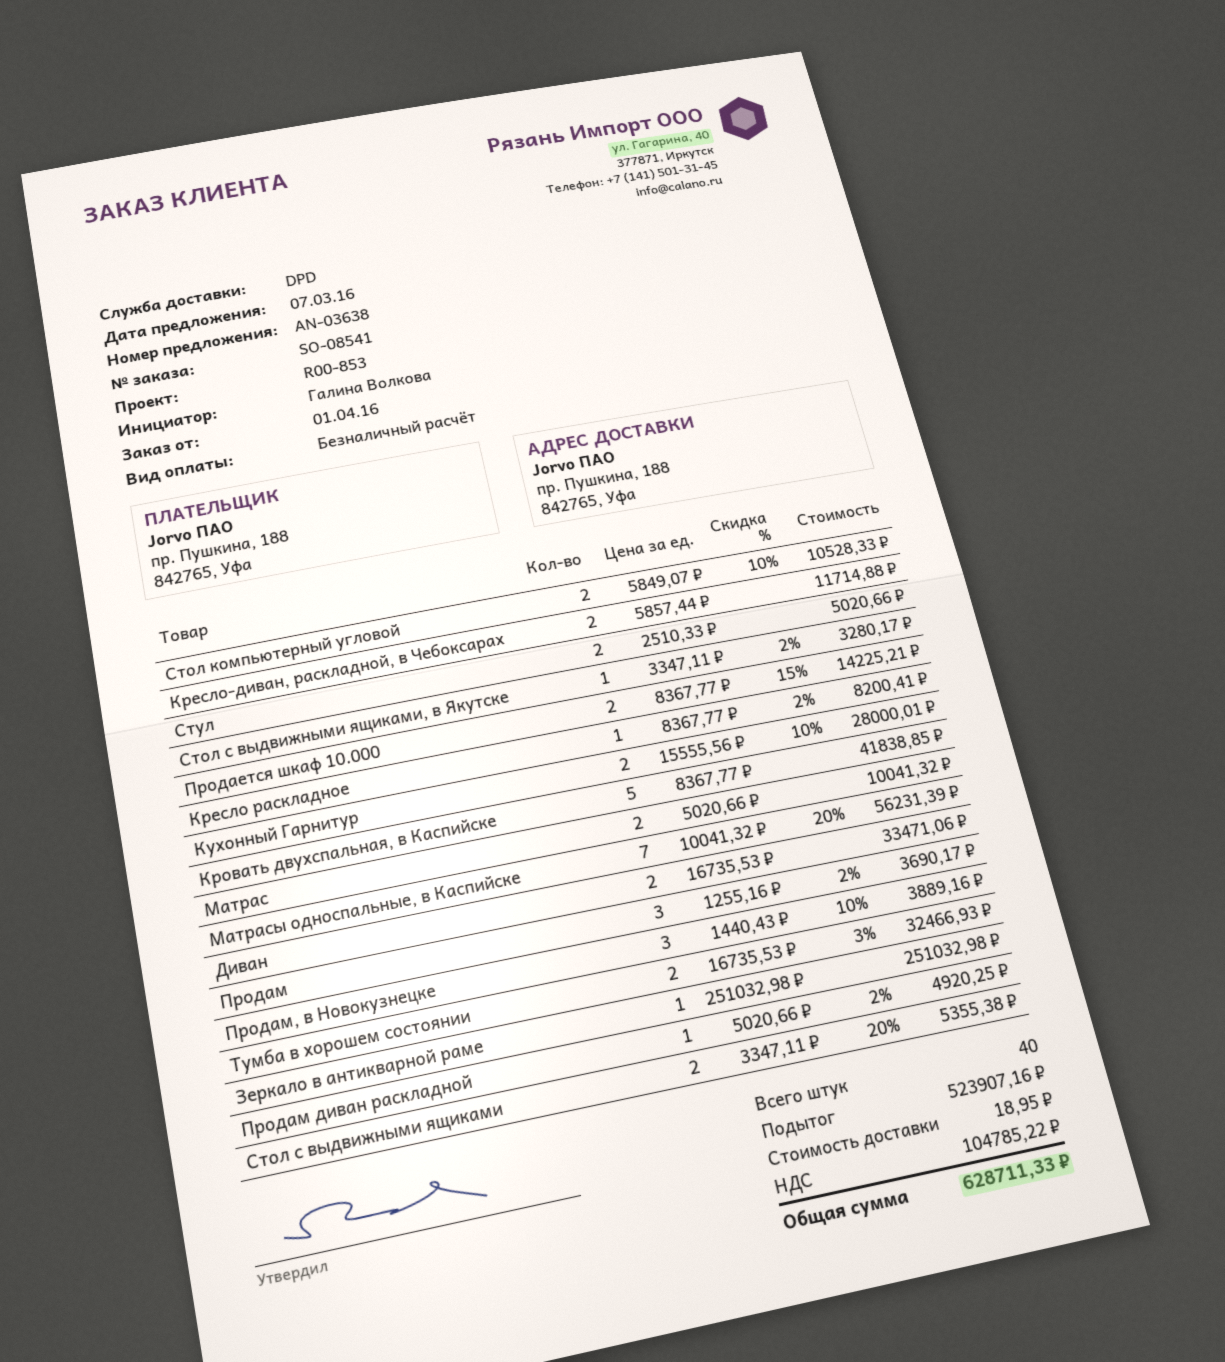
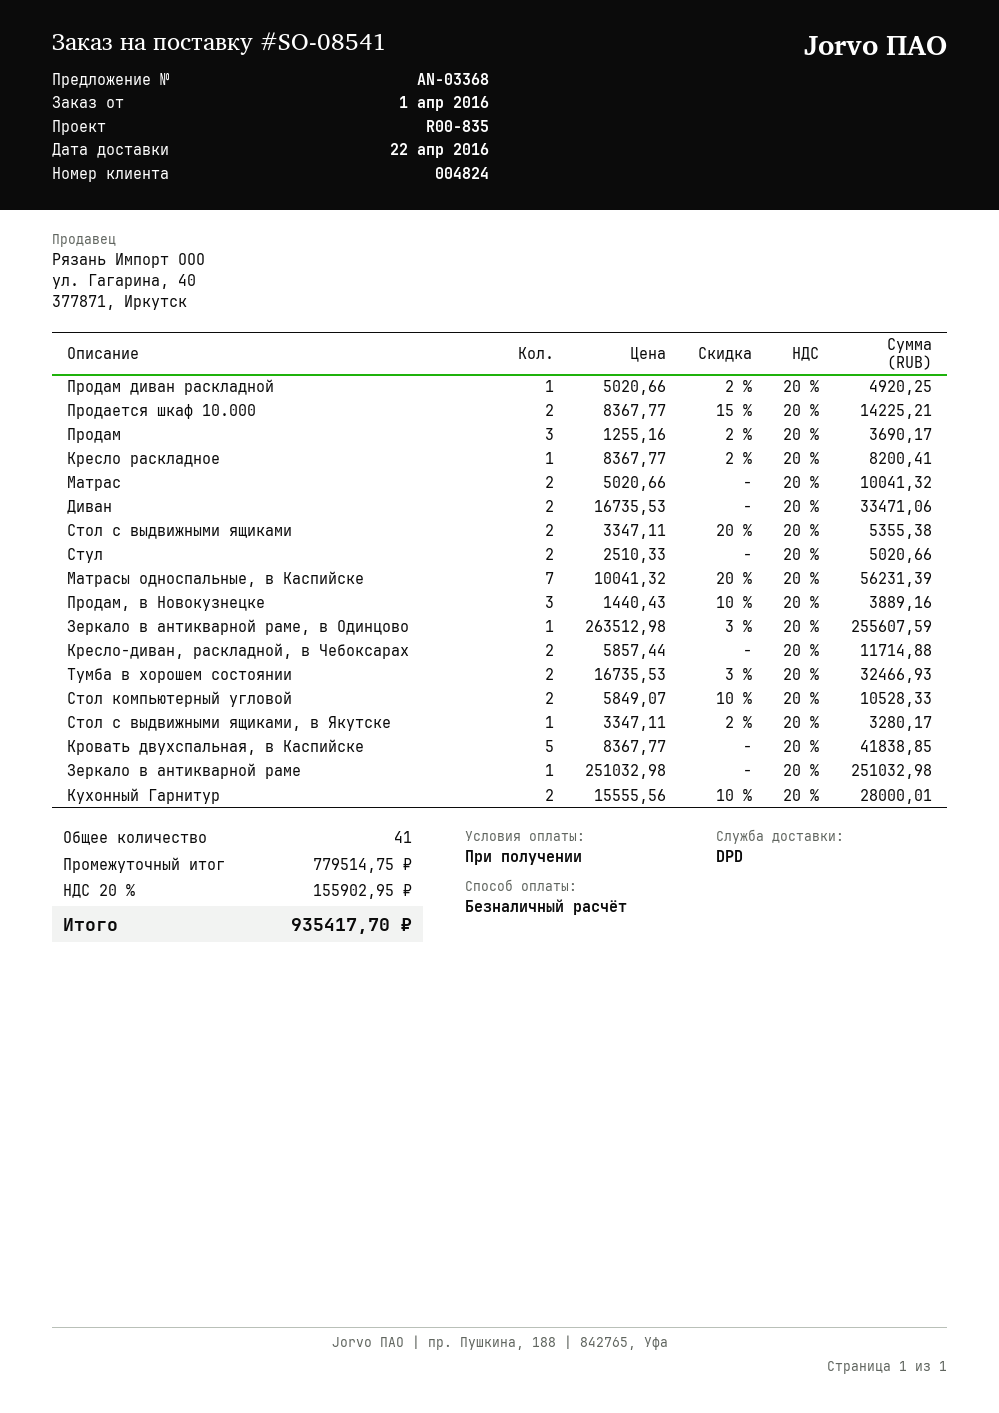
quote number: AN-03638 -> AN-03368
reference: R00-853 -> R00-835
Зеркало в антикварной раме, в Одинцово: none -> 1 x 263512.98 - 3% = 255607.59
total quantity: 40 -> 41
subtotal: 523907.16 -> 779514.75
shipping: 18.95 -> none
tax: 104785.22 -> 155902.95
total: 628711.33 -> 935417.70

